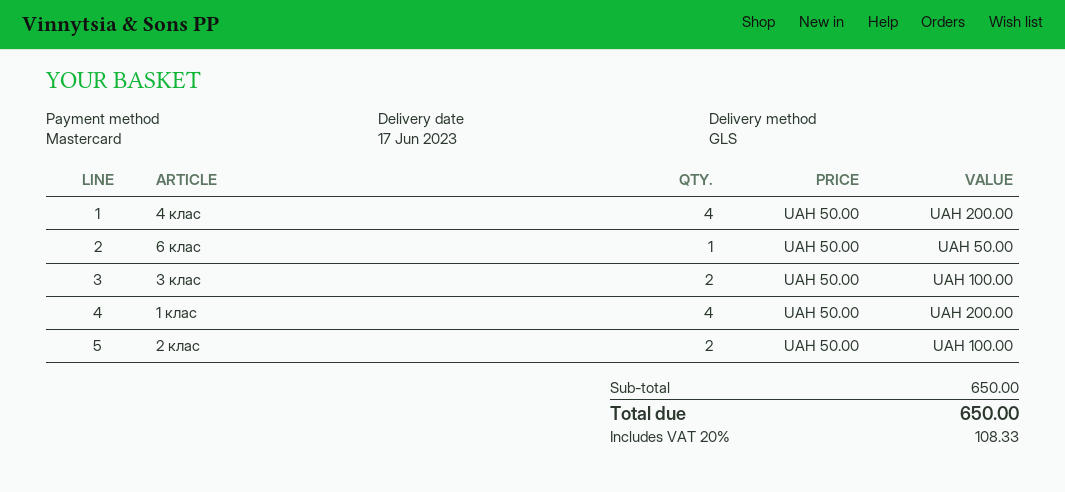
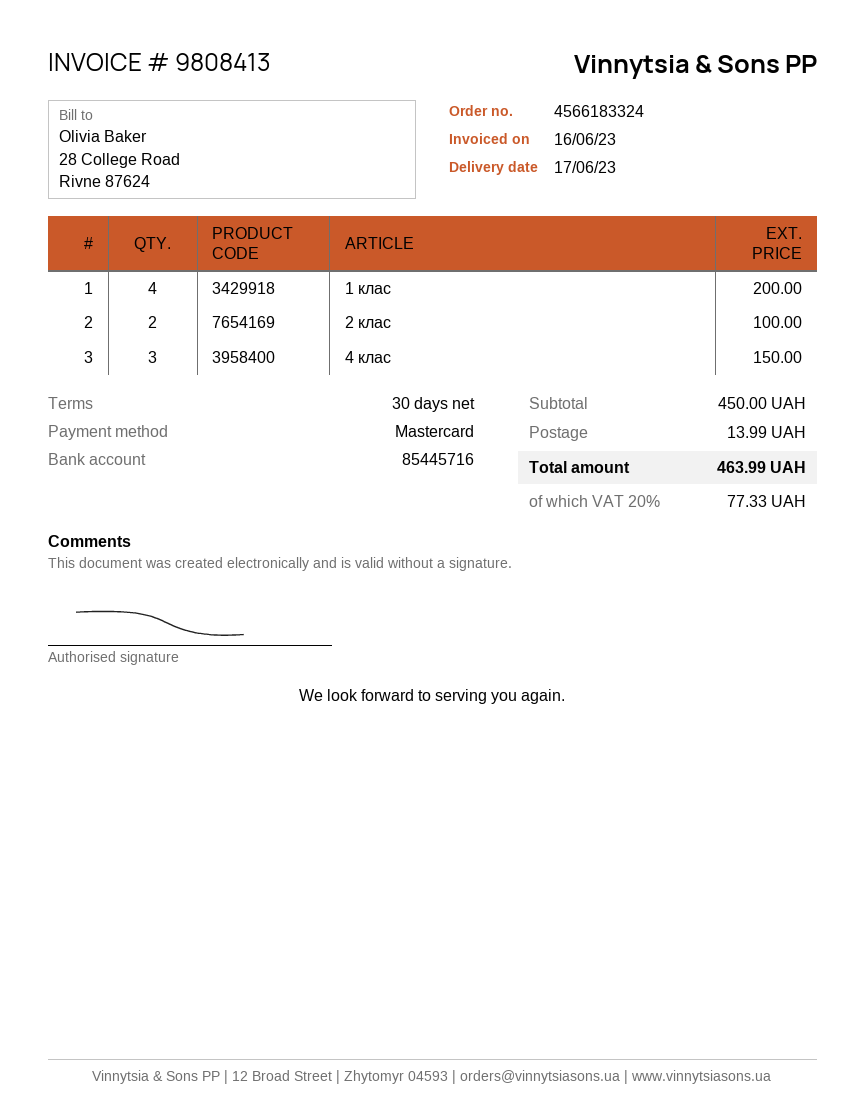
4 клас: 4 for 200.00 -> 3 for 150.00
6 клас: 1 for 50.00 -> none
3 клас: 2 for 100.00 -> none
subtotal: 650.00 -> 450.00
shipping: none -> 13.99
tax: 20% = 108.33 -> 20% = 77.33
total: 650.00 -> 463.99

